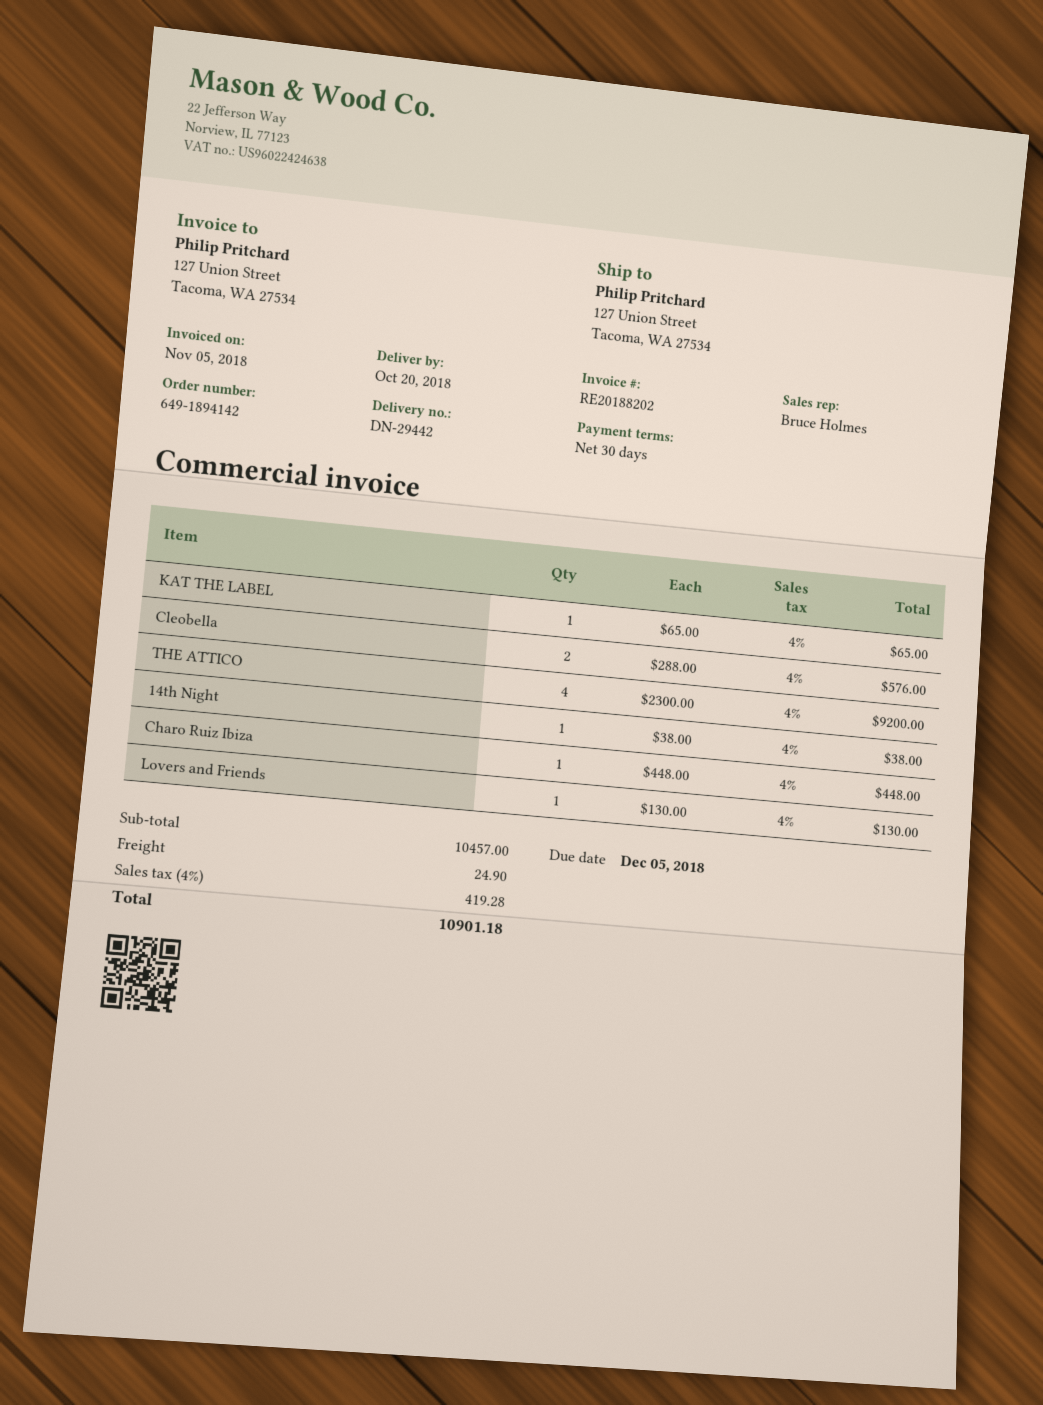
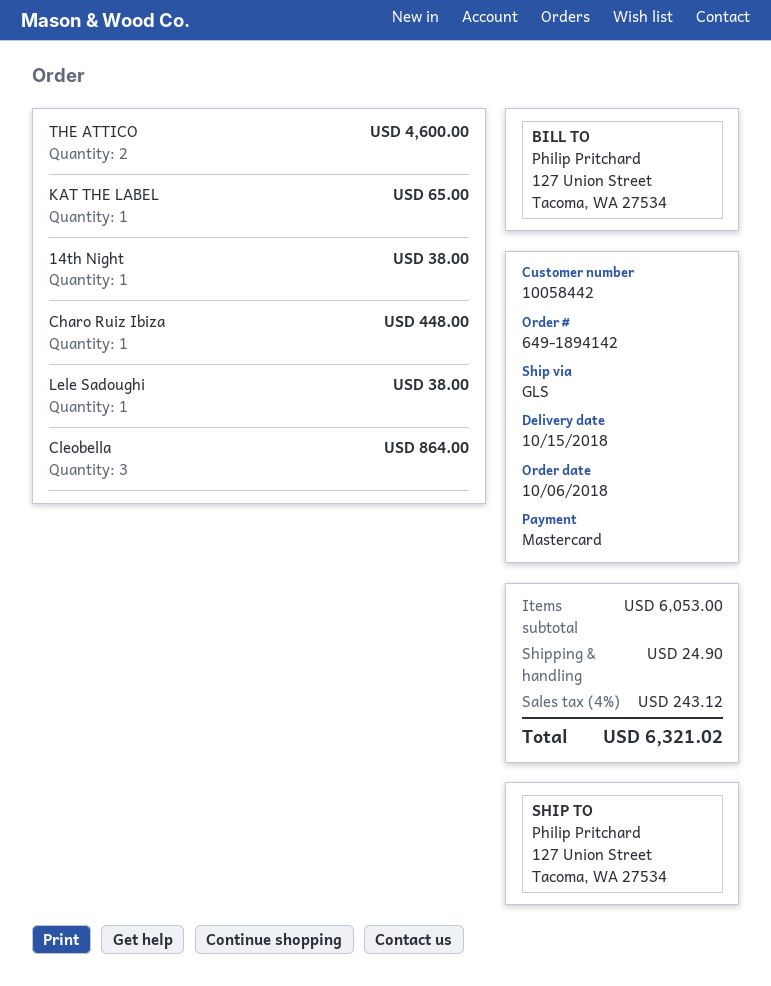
delivery date: 2018-10-20 -> 2018-10-15
Cleobella: 2 for 576.00 -> 3 for 864.00
THE ATTICO: 4 for 9200.00 -> 2 for 4600.00
Lovers and Friends: 1 for 130.00 -> none
Lele Sadoughi: none -> 1 for 38.00
subtotal: 10457.00 -> 6053.00
tax: 4% = 419.28 -> 4% = 243.12
total: 10901.18 -> 6321.02

